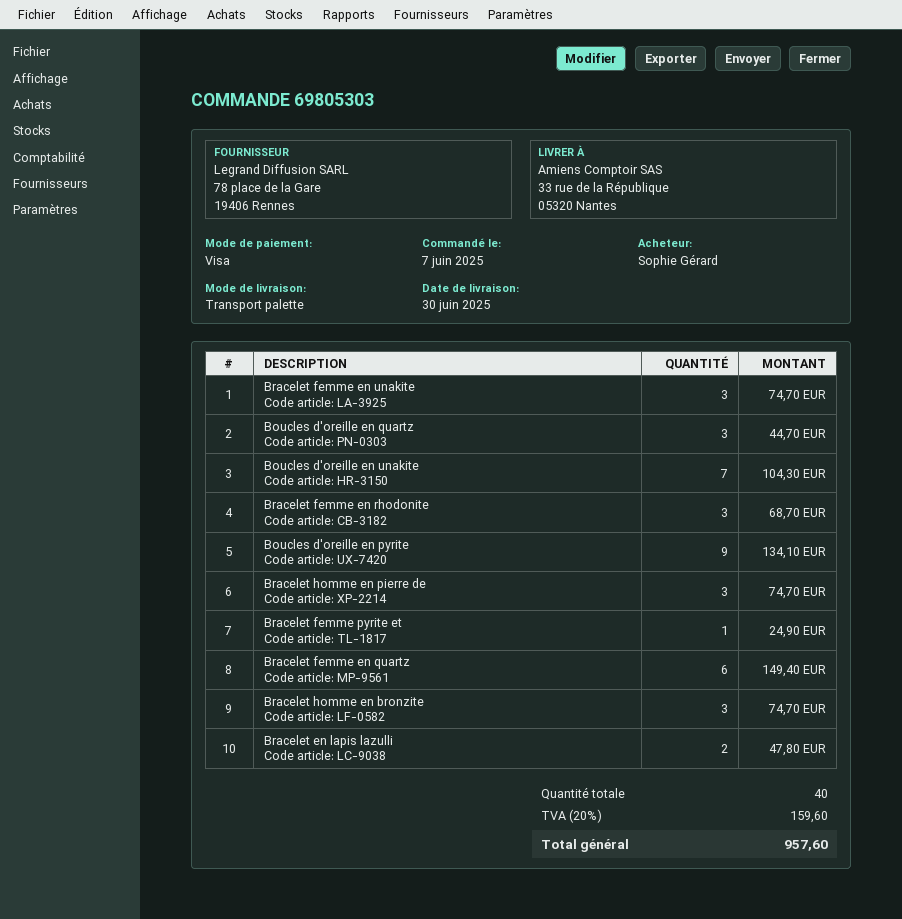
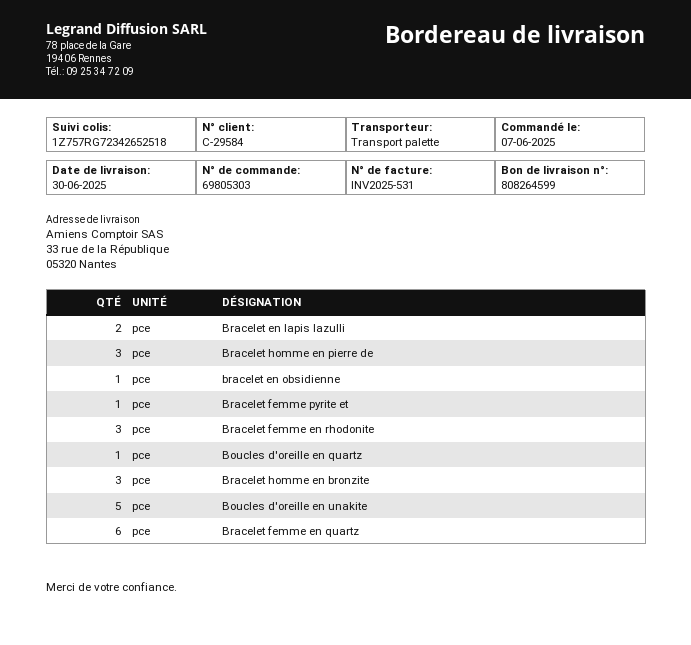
Bracelet femme en unakite: 3 -> none
Boucles d'oreille en quartz: 3 -> 1
Boucles d'oreille en unakite: 7 -> 5
Boucles d'oreille en pyrite: 9 -> none
bracelet en obsidienne: none -> 1

